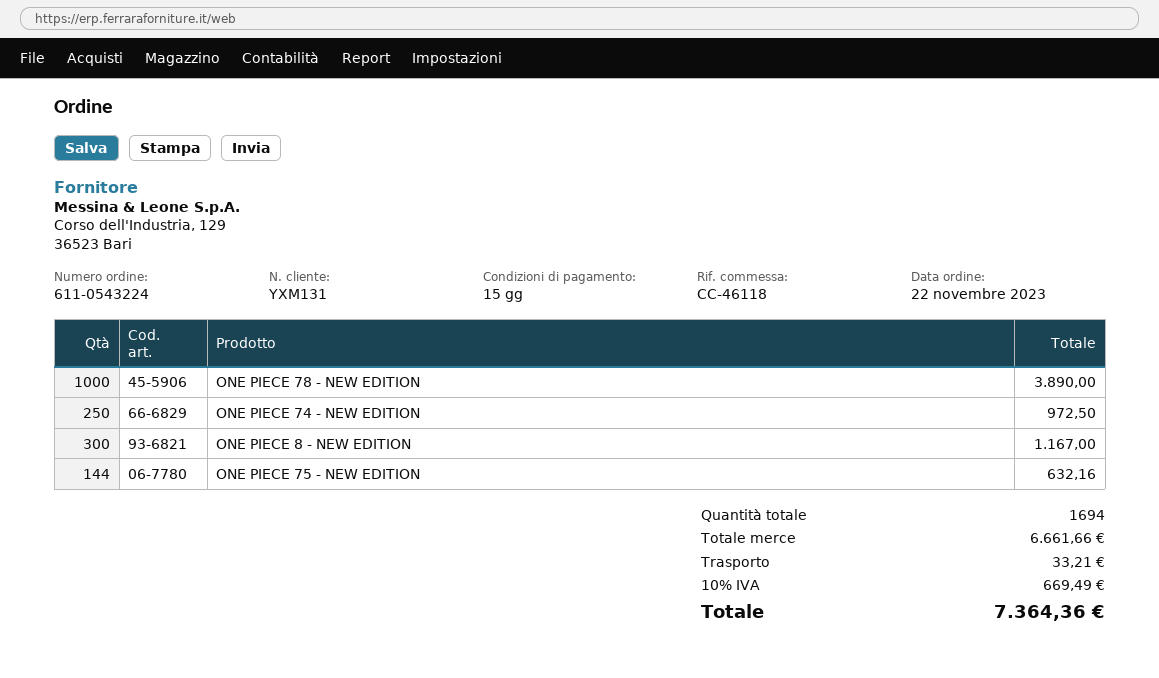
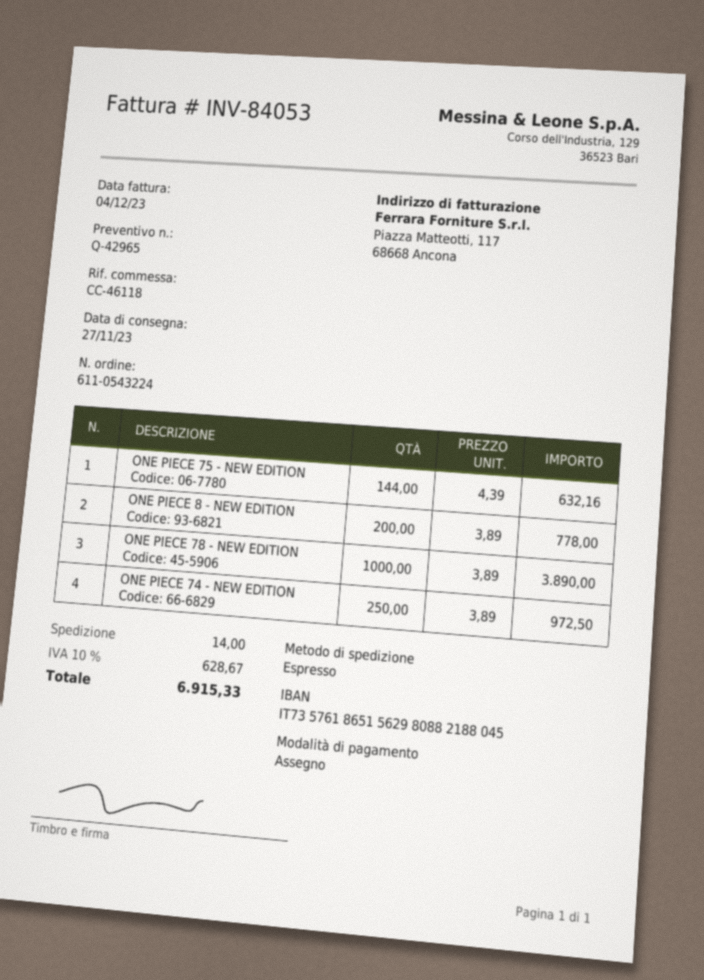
ONE PIECE 8 - NEW EDITION: 300 for 1167.00 -> 200 for 778.00
shipping: 33.21 -> 14.00
tax: 10% = 669.49 -> 10% = 628.67
total: 7364.36 -> 6915.33

